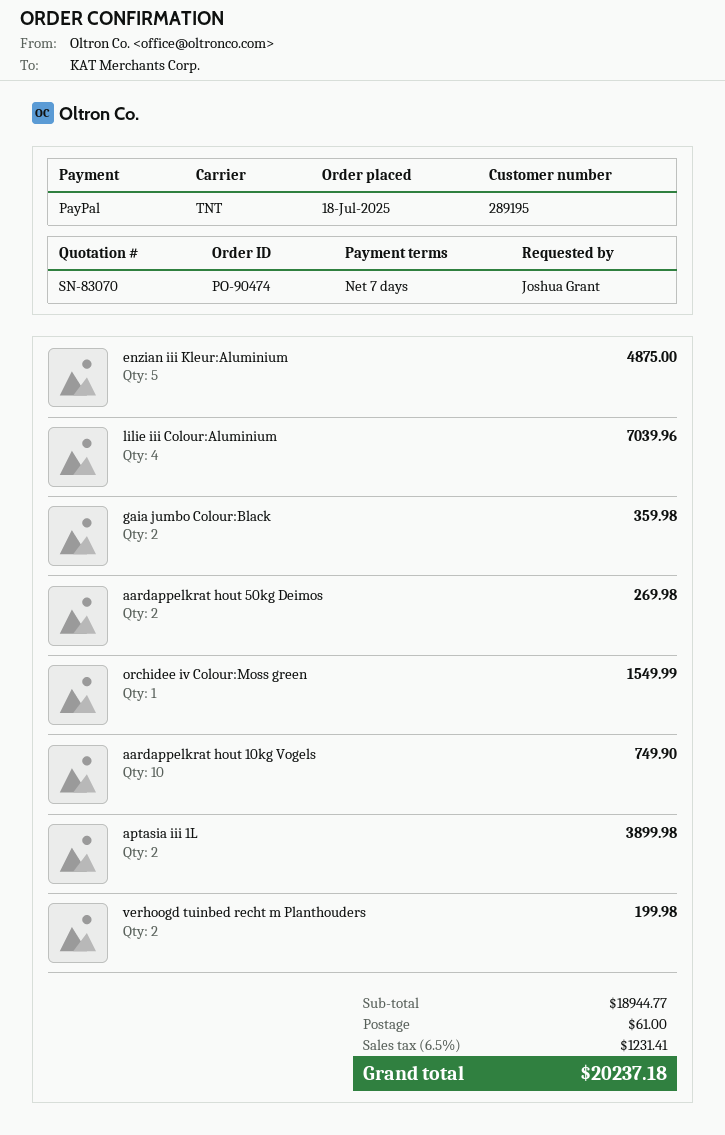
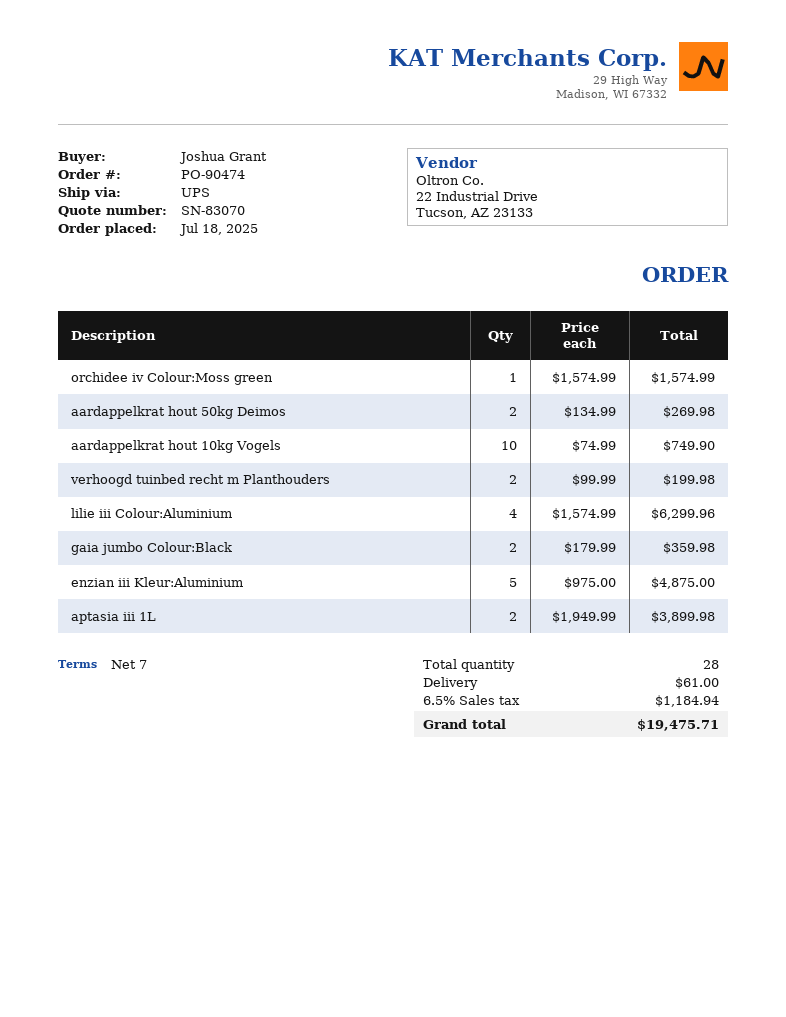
shipping method: TNT -> UPS
lilie iii Colour:Aluminium: 4 for 7039.96 -> 4 for 6299.96
orchidee iv Colour:Moss green: 1 for 1549.99 -> 1 for 1574.99
tax: 6.5% = 1231.41 -> 6.5% = 1184.94
total: 20237.18 -> 19475.71

